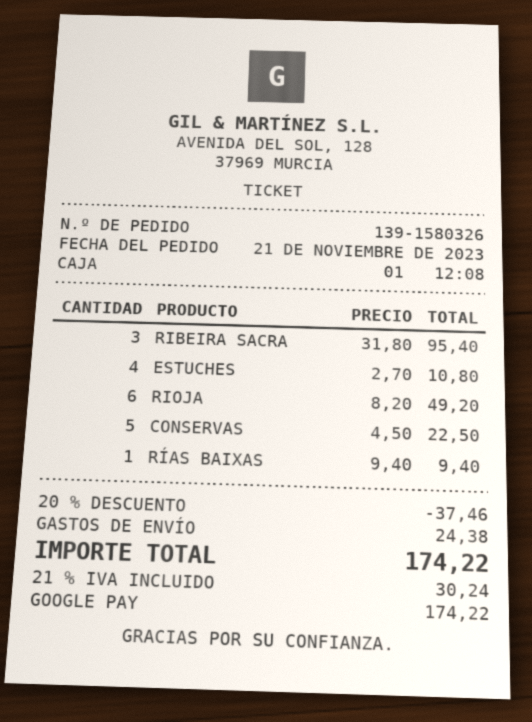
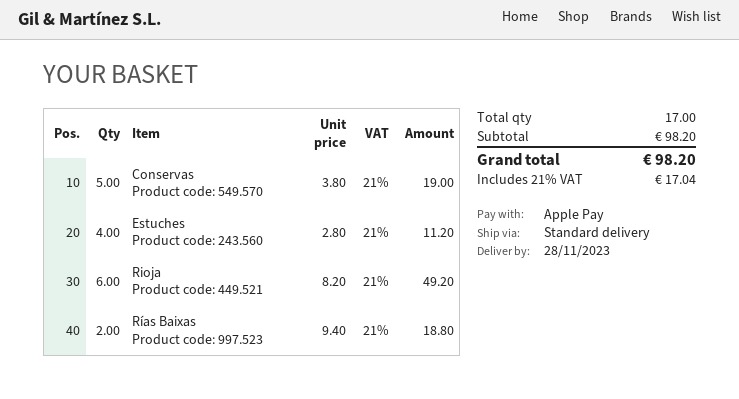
payment method: Google Pay -> Apple Pay
RIBEIRA SACRA: 3 x 31.80 = 95.40 -> none
ESTUCHES: 4 x 2.70 = 10.80 -> 4 x 2.80 = 11.20
CONSERVAS: 5 x 4.50 = 22.50 -> 5 x 3.80 = 19.00
RÍAS BAIXAS: 1 x 9.40 = 9.40 -> 2 x 9.40 = 18.80
discount: 20% = 37.46 -> none
shipping: 24.38 -> none
tax: 21% = 30.24 -> 21% = 17.04
total: 174.22 -> 98.20

